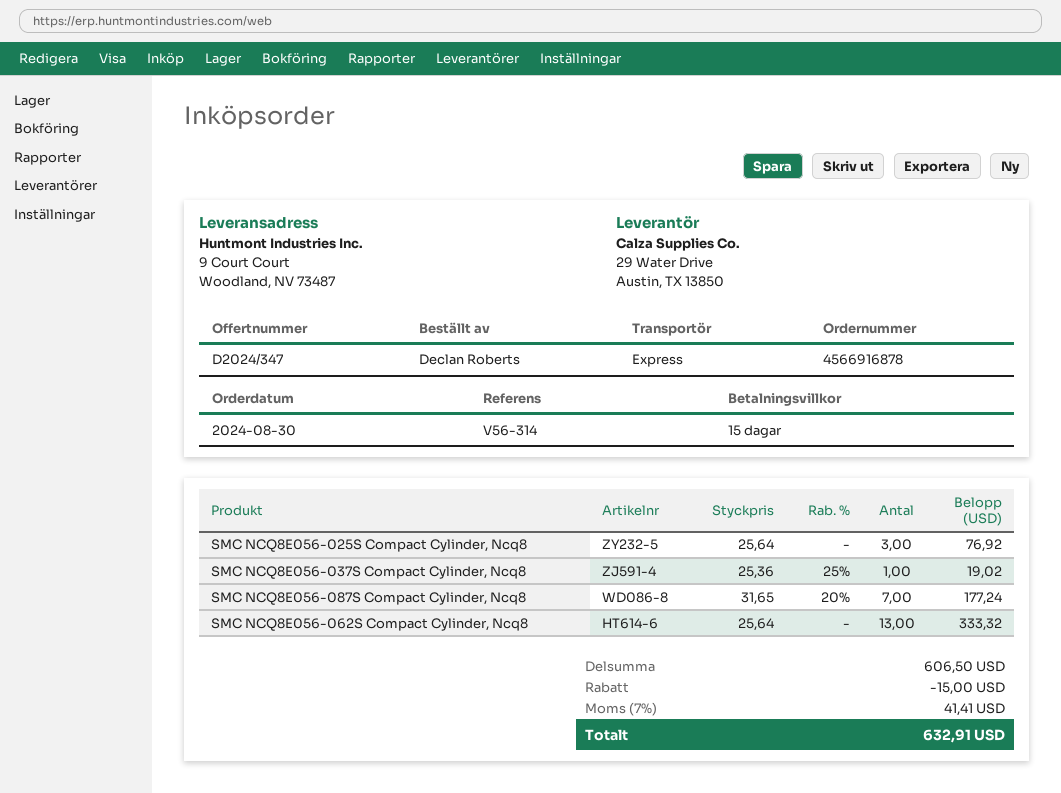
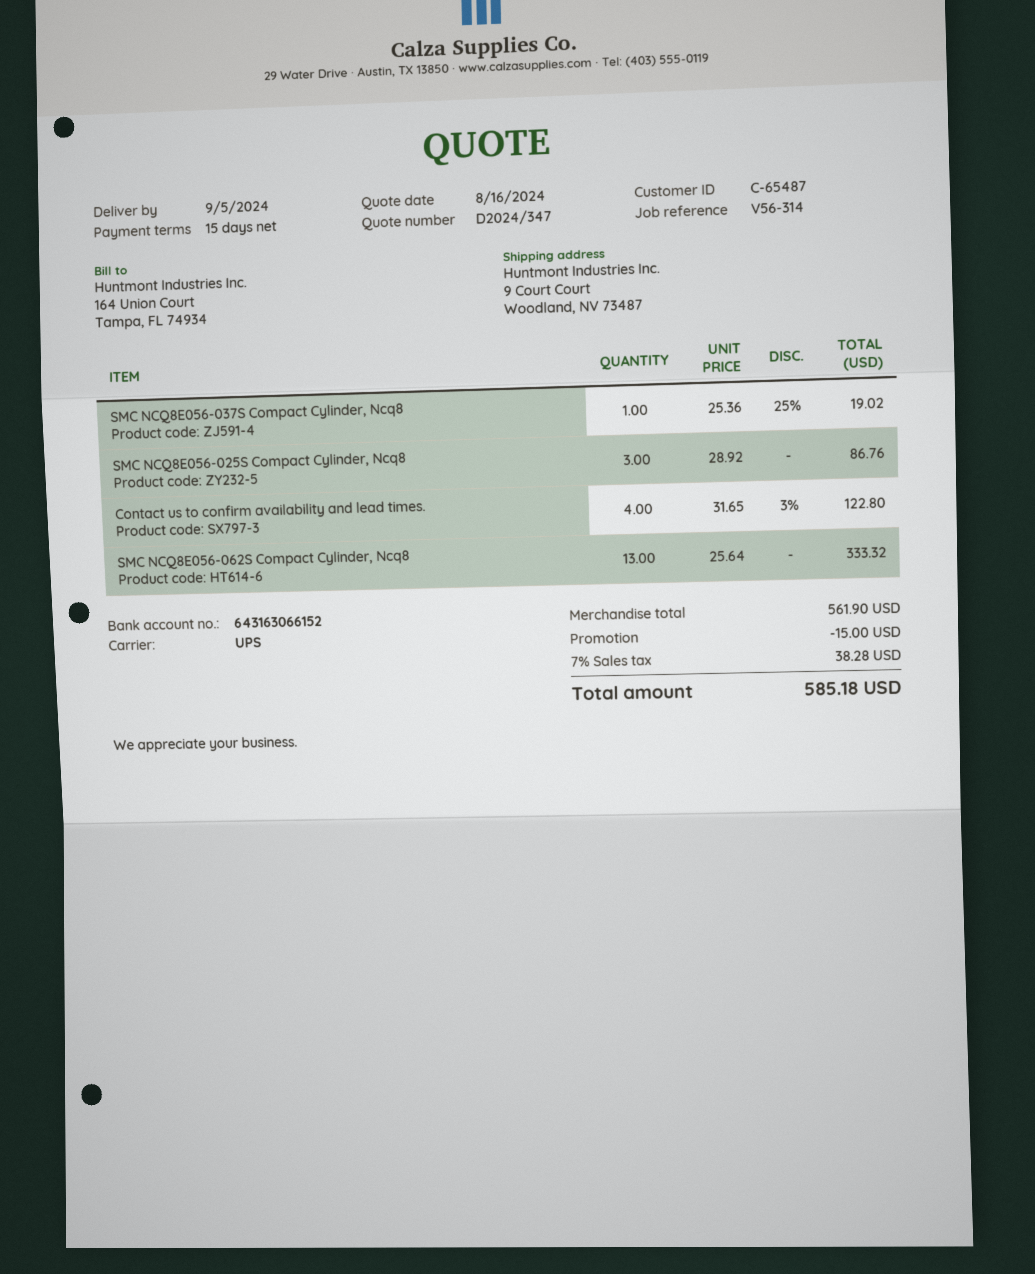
shipping method: express -> UPS
SMC NCQ8E056-025S Compact Cylinder, Ncq8: 3 x 25.64 = 76.92 -> 3 x 28.92 = 86.76
SMC NCQ8E056-087S Compact Cylinder, Ncq8: 7 x 31.65 - 20% = 177.24 -> none
Contact us to confirm availability and lead times.: none -> 4 x 31.65 - 3% = 122.80
subtotal: 606.50 -> 561.90
tax: 7% = 41.41 -> 7% = 38.28
total: 632.91 -> 585.18

